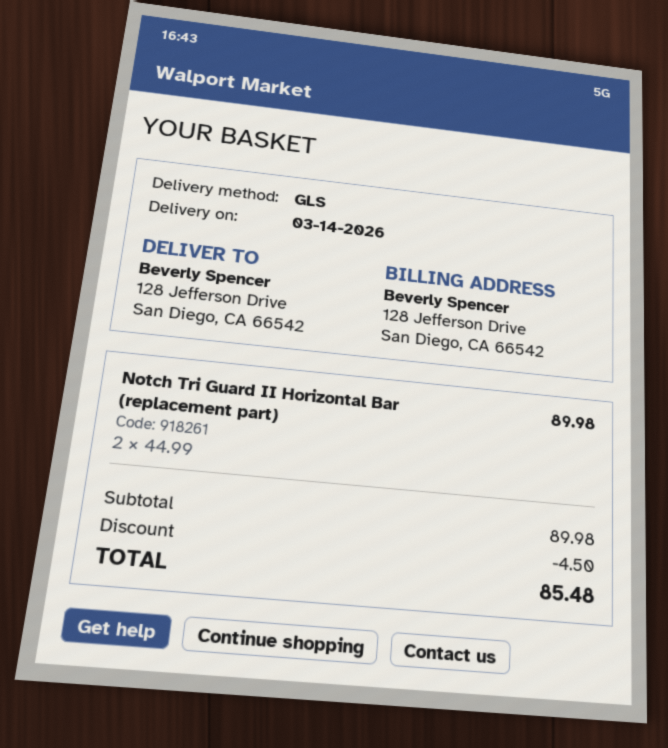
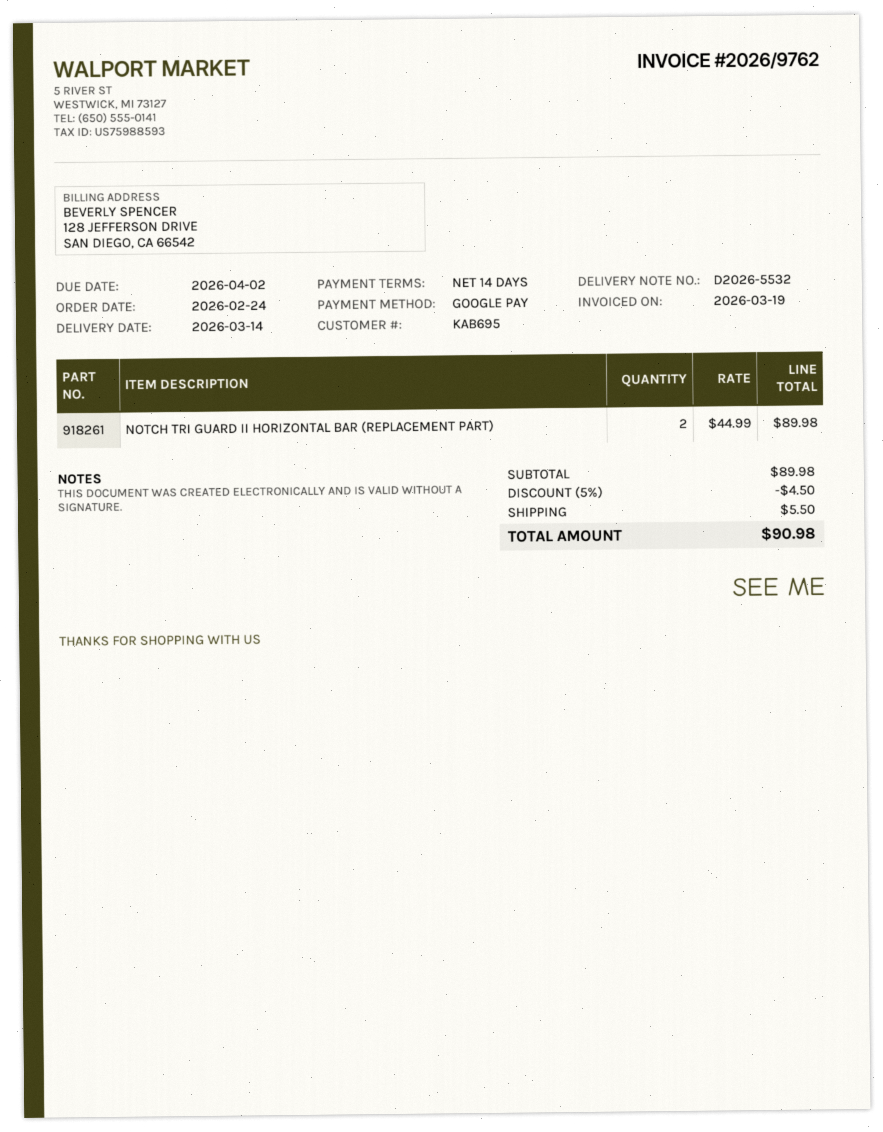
shipping: none -> 5.50
total: 85.48 -> 90.98

